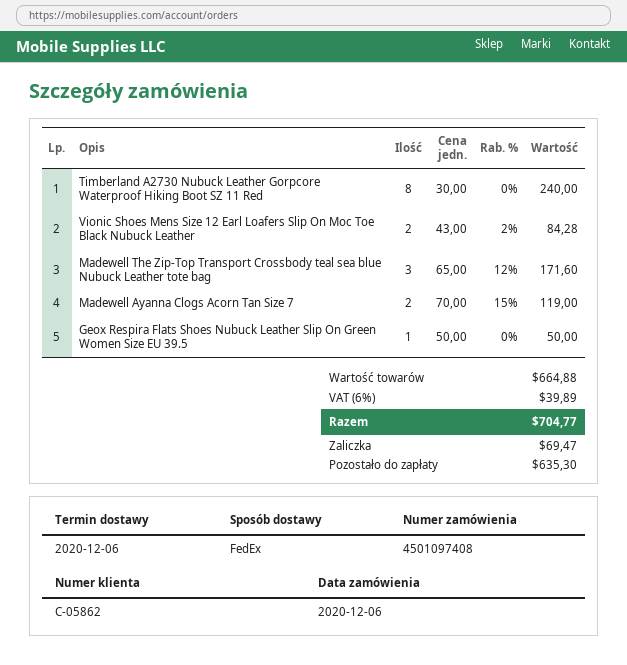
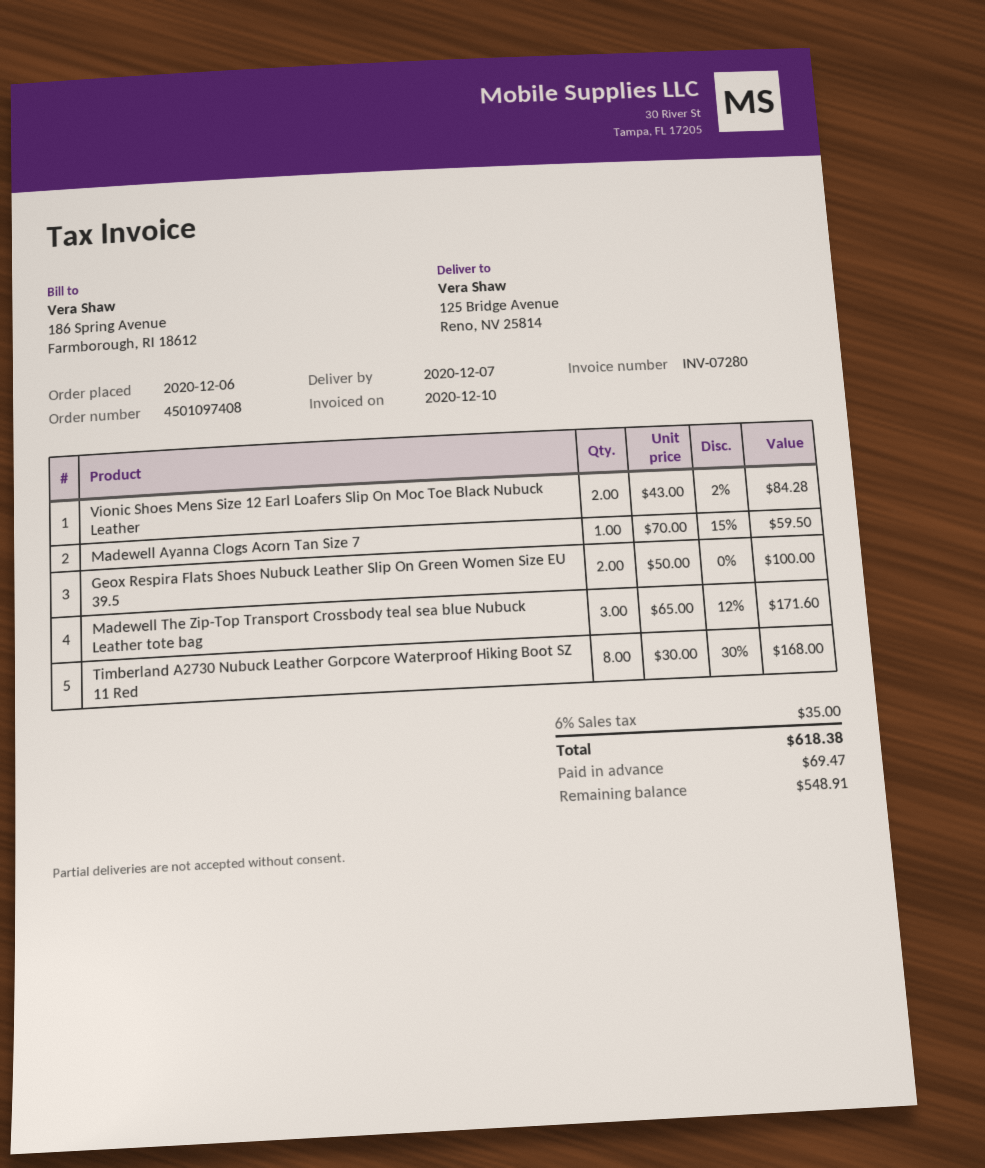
delivery date: 2020-12-06 -> 2020-12-07
Timberland A2730 Nubuck Leather Gorpcore Waterproof Hiking Boot SZ 11 Red: 8 x 30.00 = 240.00 -> 8 x 30.00 - 30% = 168.00
Madewell Ayanna Clogs Acorn Tan Size 7: 2 x 70.00 - 15% = 119.00 -> 1 x 70.00 - 15% = 59.50
Geox Respira Flats Shoes Nubuck Leather Slip On Green Women Size EU 39.5: 1 x 50.00 = 50.00 -> 2 x 50.00 = 100.00
tax: 6% = 39.89 -> 6% = 35.00
total: 704.77 -> 618.38
balance: 635.30 -> 548.91

